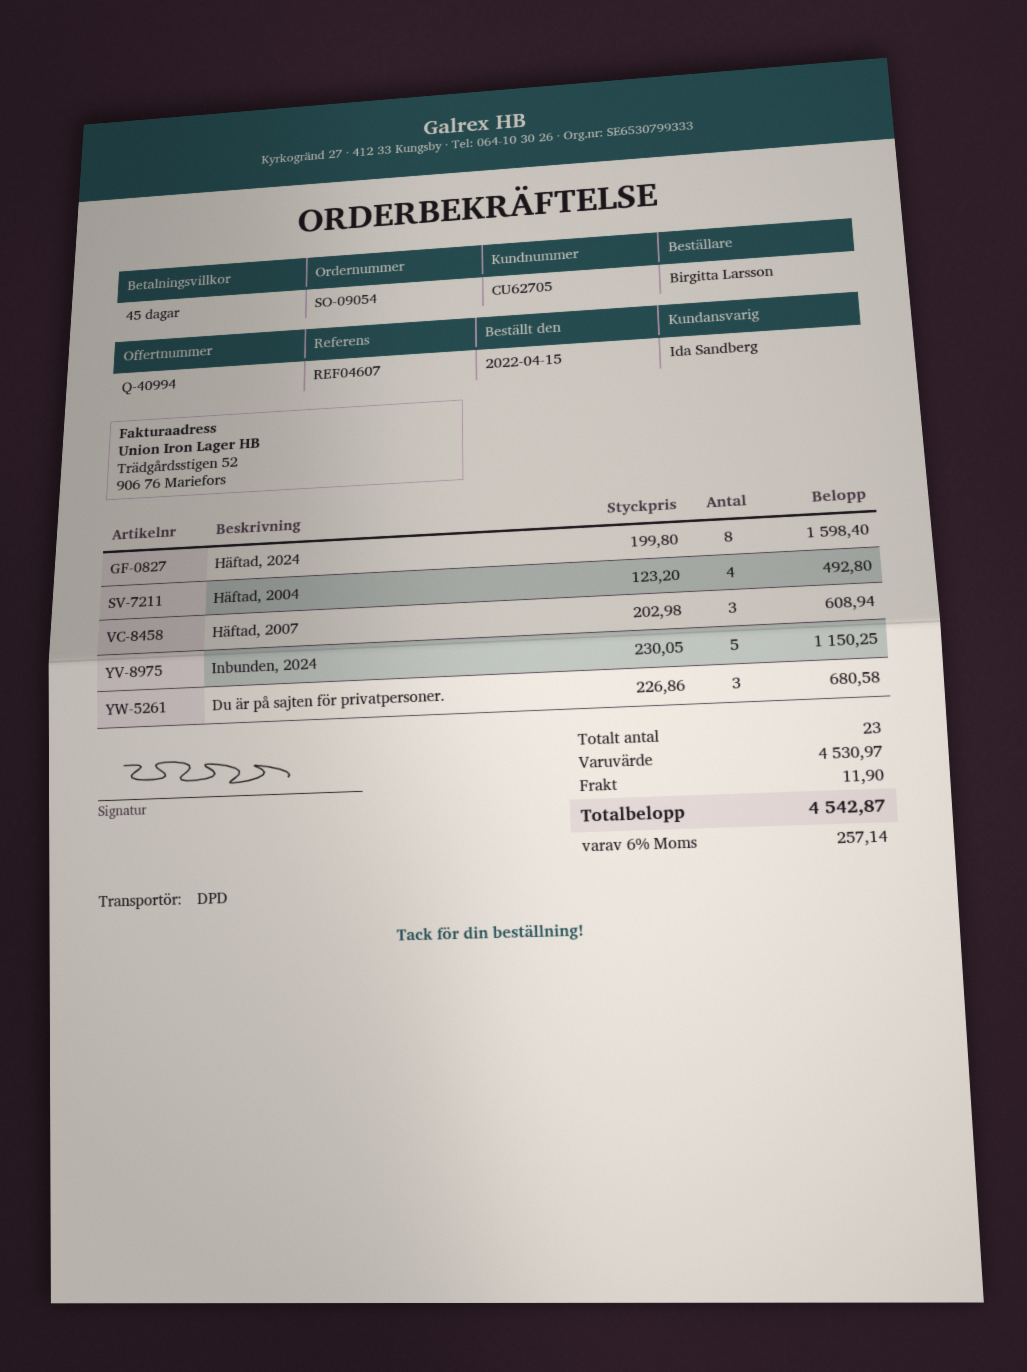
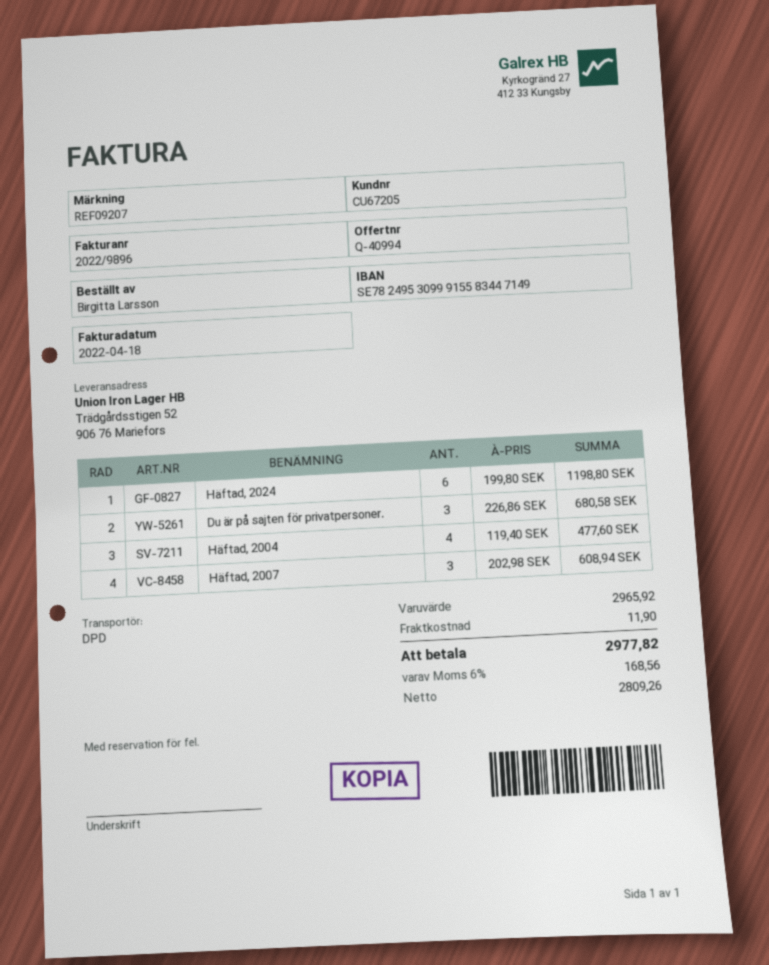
customer number: CU62705 -> CU67205
reference: REF04607 -> REF09207
Häftad, 2024: 8 x 199.80 = 1598.40 -> 6 x 199.80 = 1198.80
Häftad, 2004: 4 x 123.20 = 492.80 -> 4 x 119.40 = 477.60
Inbunden, 2024: 5 x 230.05 = 1150.25 -> none
subtotal: 4530.97 -> 2965.92
tax: 6% = 257.14 -> 6% = 168.56
total: 4542.87 -> 2977.82

